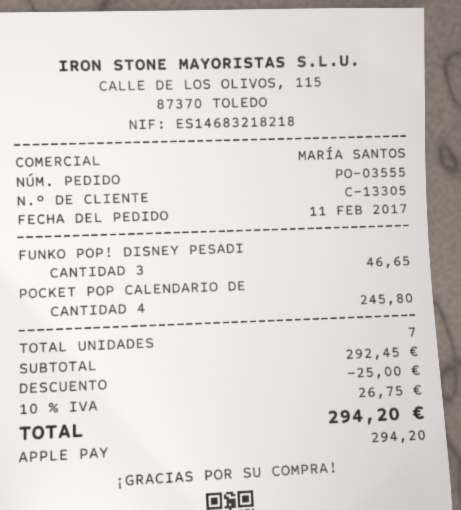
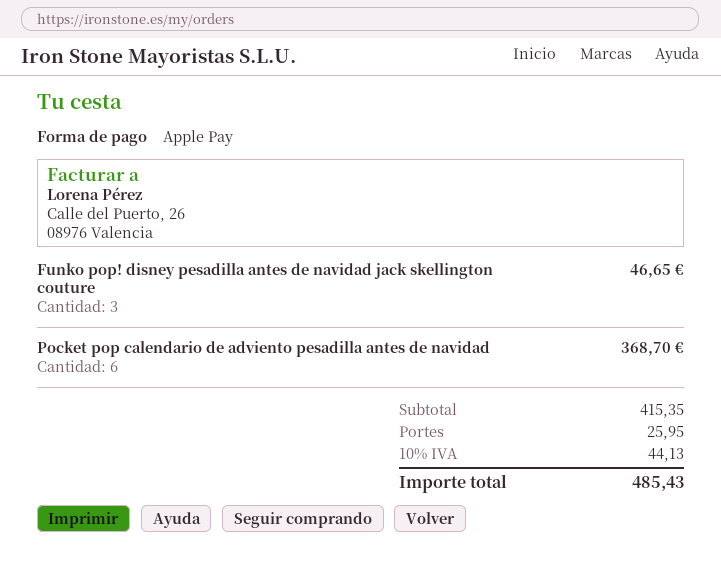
POCKET POP CALENDARIO DE: 4 for 245.80 -> 6 for 368.70
subtotal: 292.45 -> 415.35
discount: 25.00 -> none
shipping: none -> 25.95
tax: 10% = 26.75 -> 10% = 44.13
total: 294.20 -> 485.43

